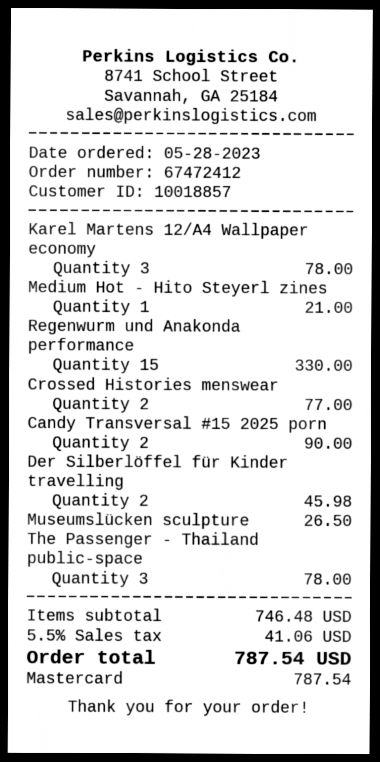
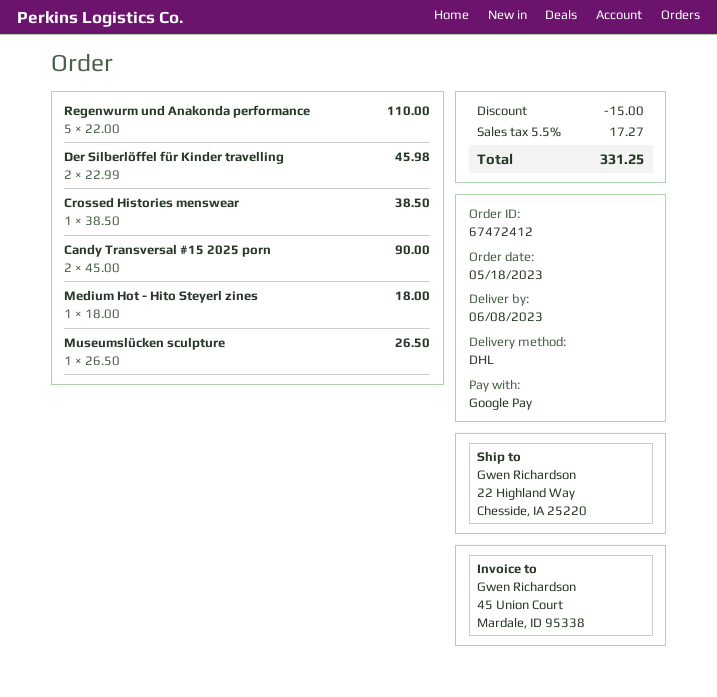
order date: 2023-05-28 -> 2023-05-18
payment method: Mastercard -> Google Pay
Karel Martens 12/A4 Wallpaper economy: 3 for 78.00 -> none
Medium Hot - Hito Steyerl zines: 1 for 21.00 -> 1 for 18.00
Regenwurm und Anakonda performance: 15 for 330.00 -> 5 for 110.00
Crossed Histories menswear: 2 for 77.00 -> 1 for 38.50
The Passenger - Thailand public-space: 3 for 78.00 -> none
discount: none -> 15.00
tax: 5.5% = 41.06 -> 5.5% = 17.27
total: 787.54 -> 331.25

